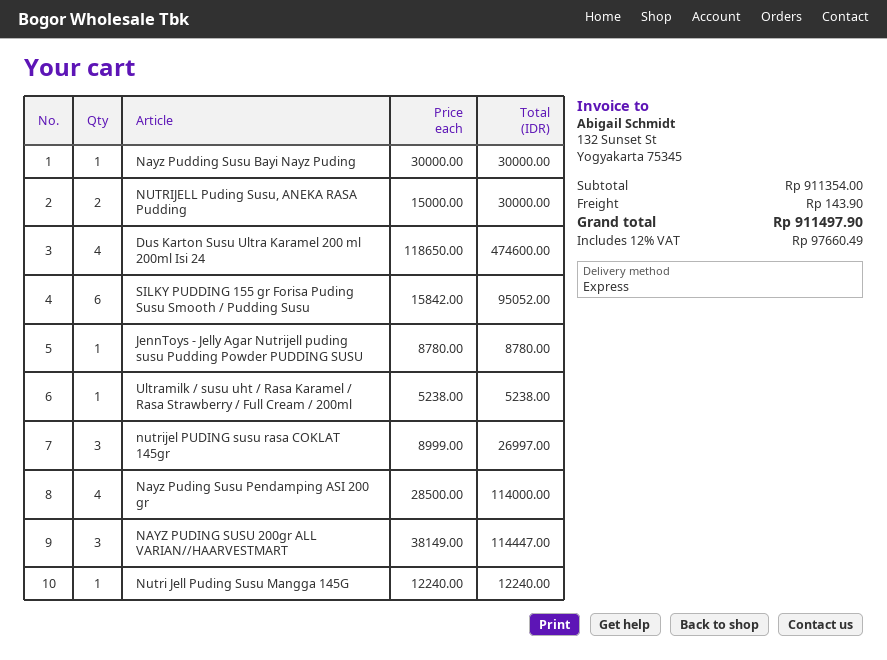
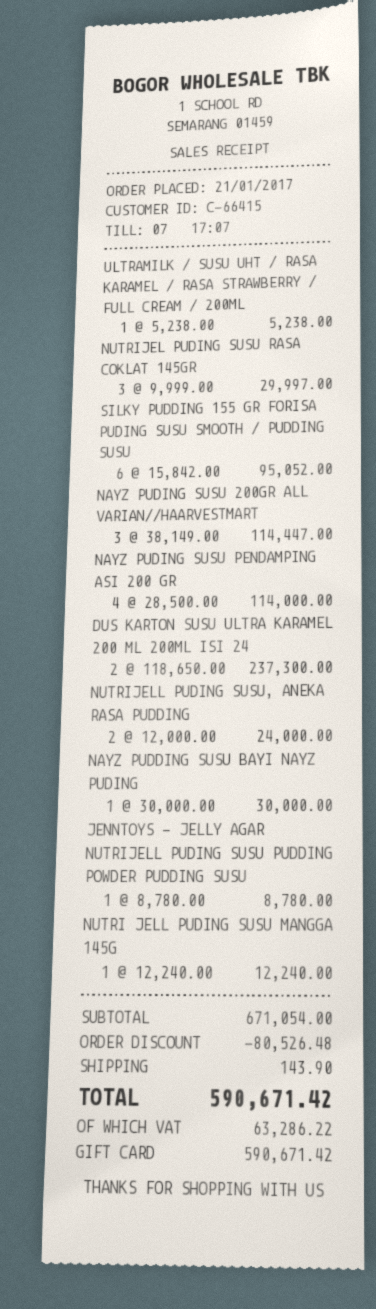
NUTRIJELL Puding Susu, ANEKA RASA Pudding: 2 x 15000.00 = 30000.00 -> 2 x 12000.00 = 24000.00
Dus Karton Susu Ultra Karamel 200 ml 200ml Isi 24: 4 x 118650.00 = 474600.00 -> 2 x 118650.00 = 237300.00
nutrijel PUDING susu rasa COKLAT 145gr: 3 x 8999.00 = 26997.00 -> 3 x 9999.00 = 29997.00
subtotal: 911354.00 -> 671054.00
discount: none -> 80526.48
tax: 97660.49 -> 63286.22
total: 911497.90 -> 590671.42

